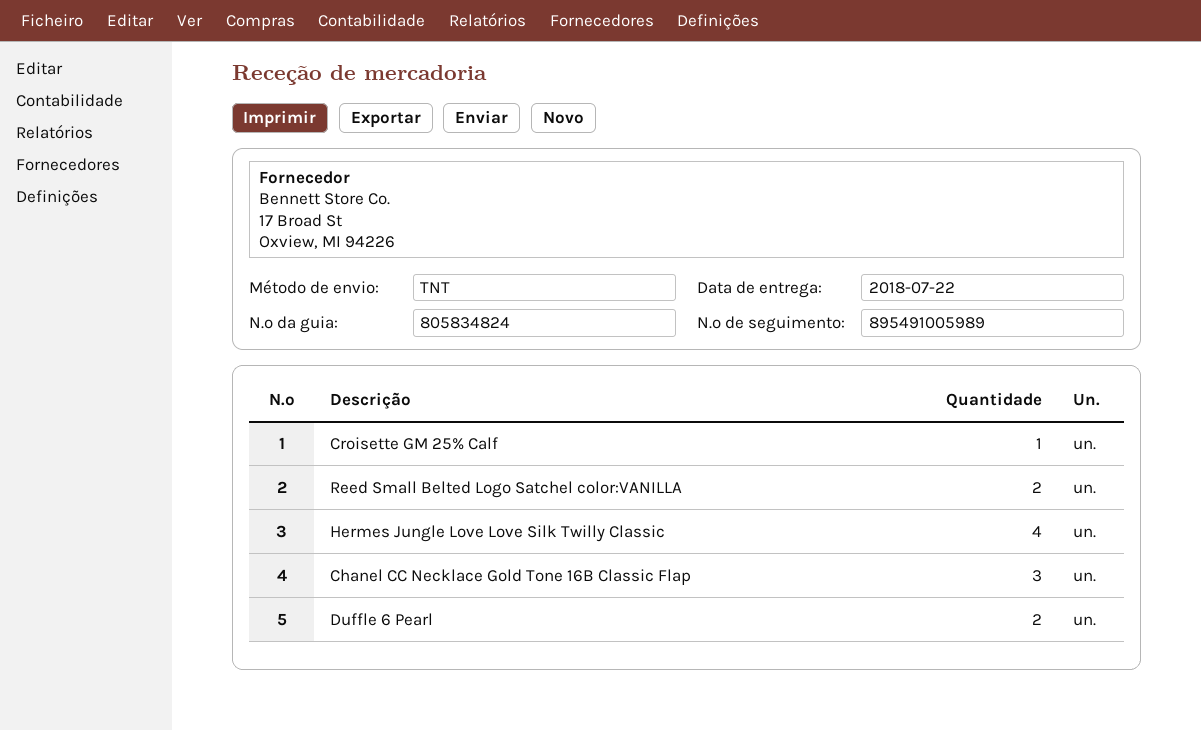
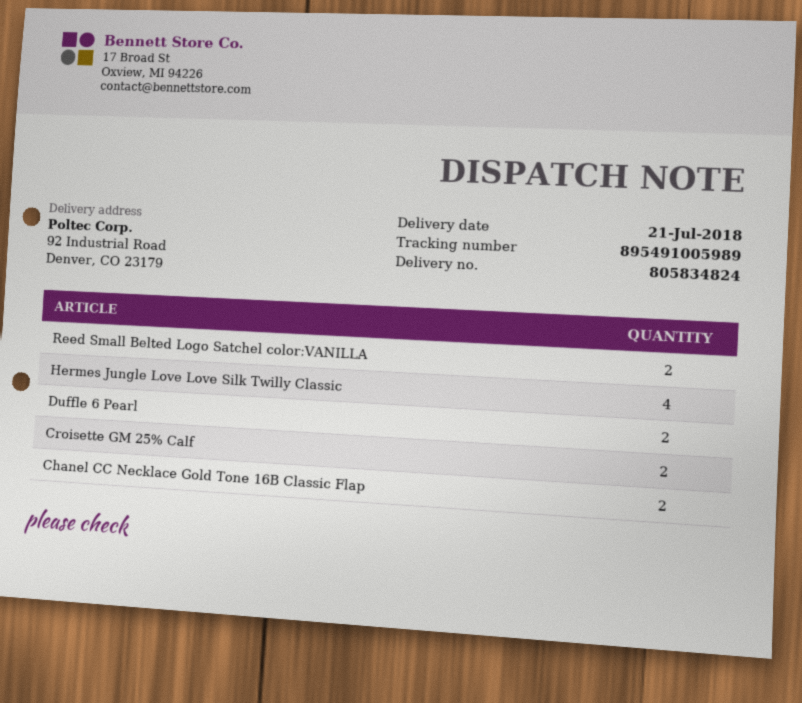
delivery date: 2018-07-22 -> 2018-07-21
Croisette GM 25% Calf: 1 -> 2
Chanel CC Necklace Gold Tone 16B Classic Flap: 3 -> 2

